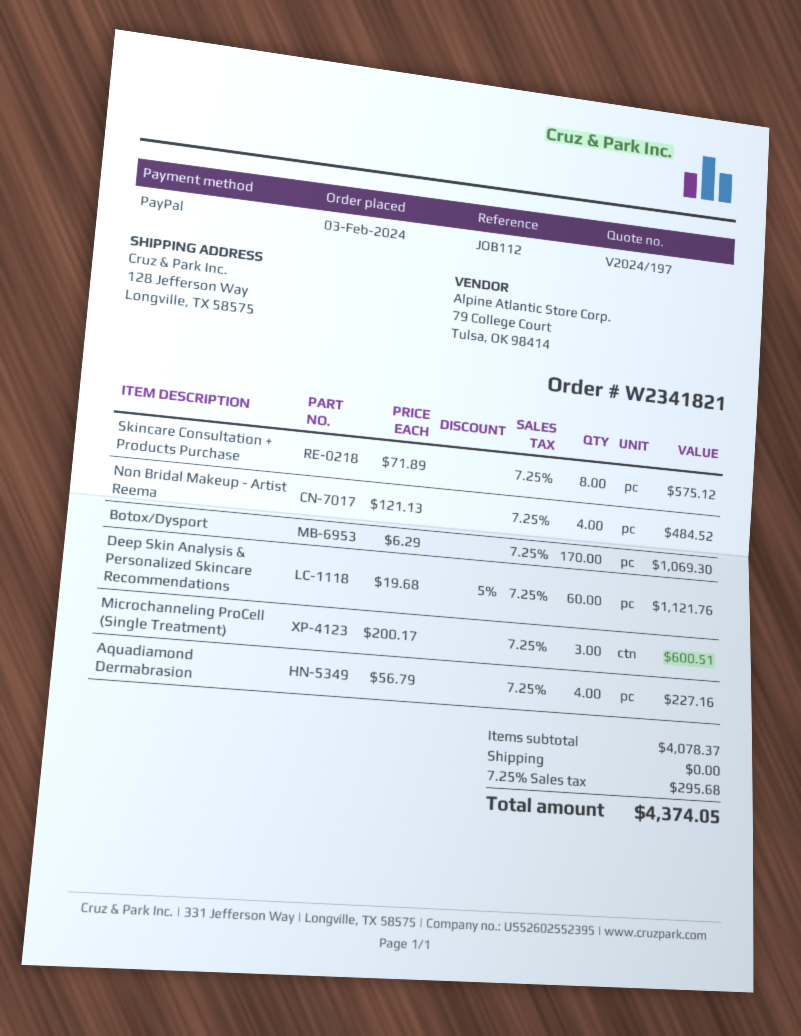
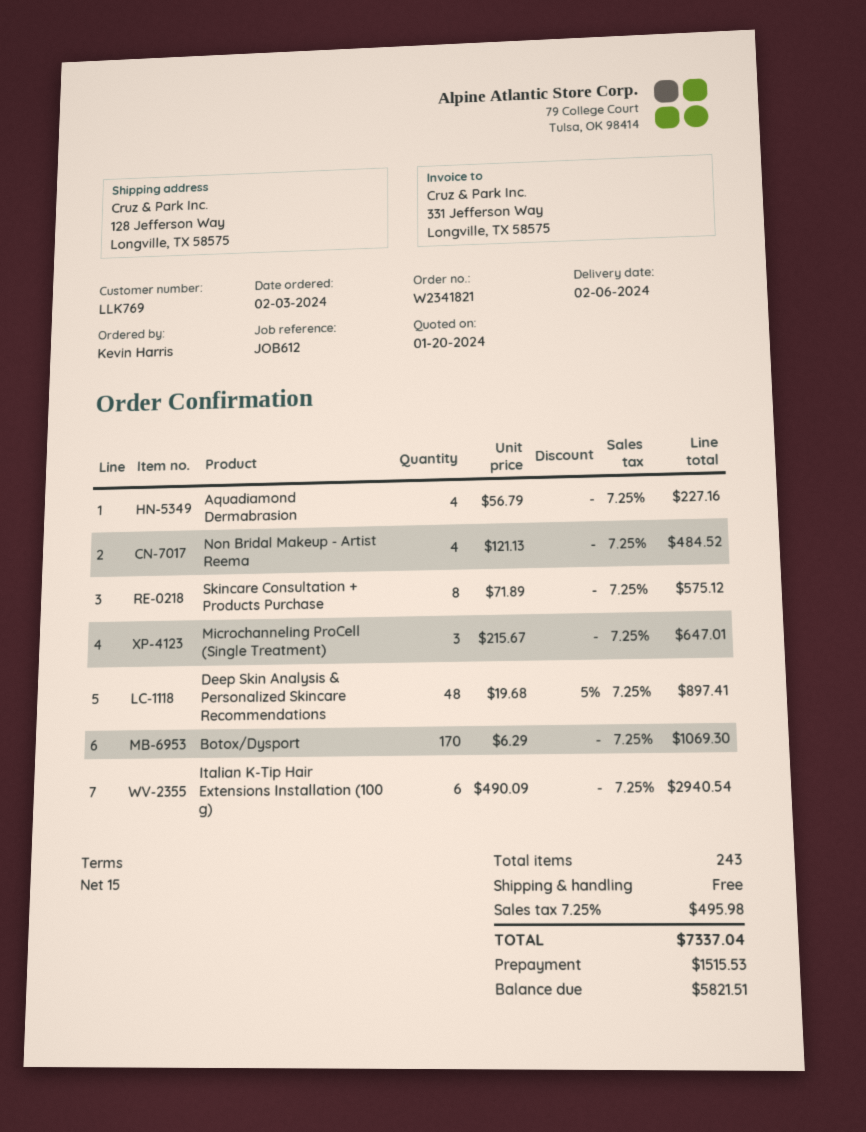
reference: JOB112 -> JOB612
Deep Skin Analysis & Personalized Skincare Recommendations: 60 x 19.68 - 5% = 1121.76 -> 48 x 19.68 - 5% = 897.41
Microchanneling ProCell (Single Treatment): 3 x 200.17 = 600.51 -> 3 x 215.67 = 647.01
Italian K-Tip Hair Extensions Installation (100 g): none -> 6 x 490.09 = 2940.54
tax: 7.25% = 295.68 -> 7.25% = 495.98
total: 4374.05 -> 7337.04

